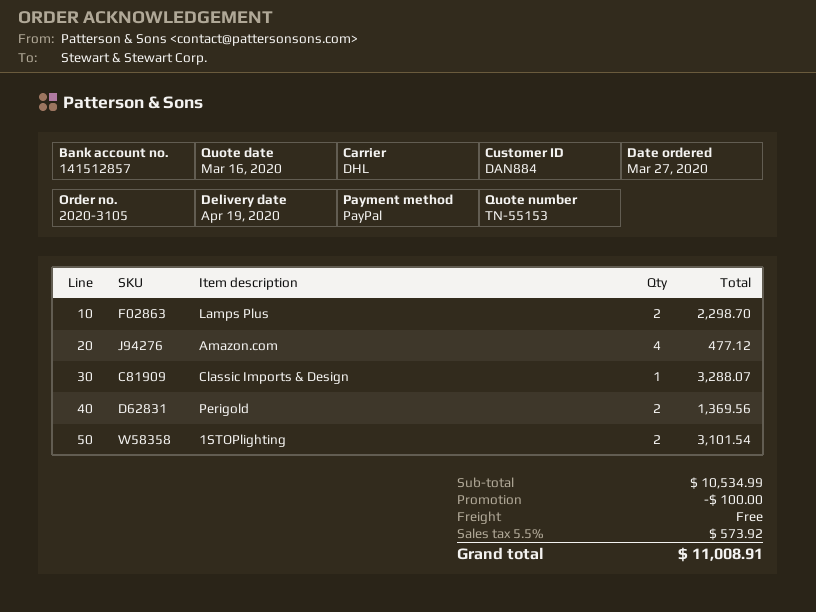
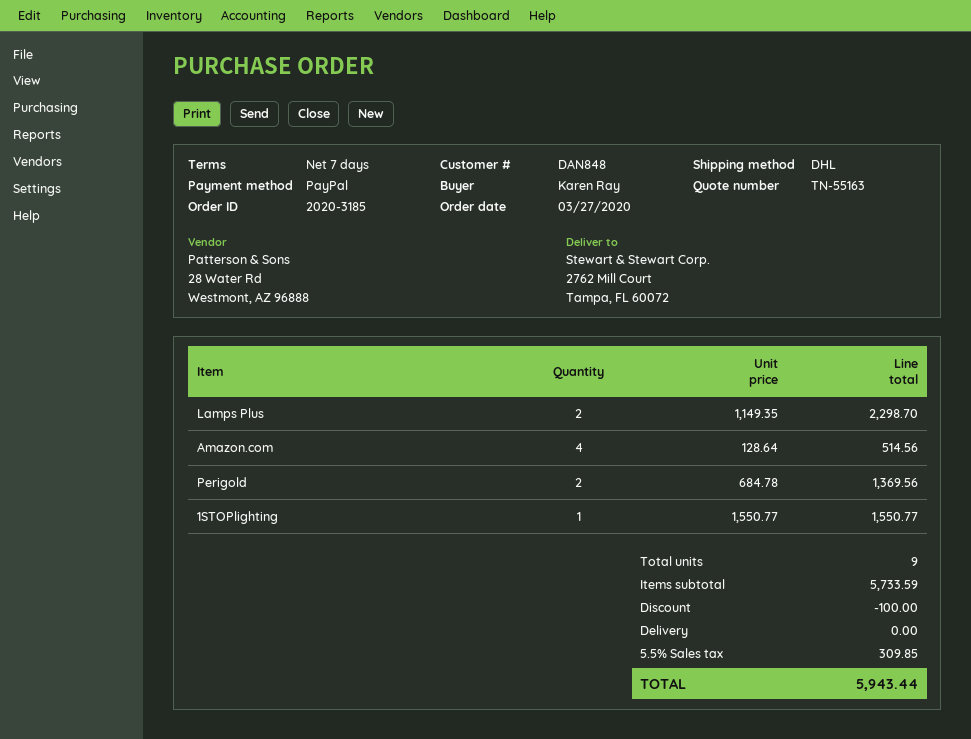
quote number: TN-55153 -> TN-55163
order number: 2020-3105 -> 2020-3185
customer number: DAN884 -> DAN848
Amazon.com: 4 for 477.12 -> 4 for 514.56
Classic Imports & Design: 1 for 3288.07 -> none
1STOPlighting: 2 for 3101.54 -> 1 for 1550.77
subtotal: 10534.99 -> 5733.59
tax: 5.5% = 573.92 -> 5.5% = 309.85
total: 11008.91 -> 5943.44

